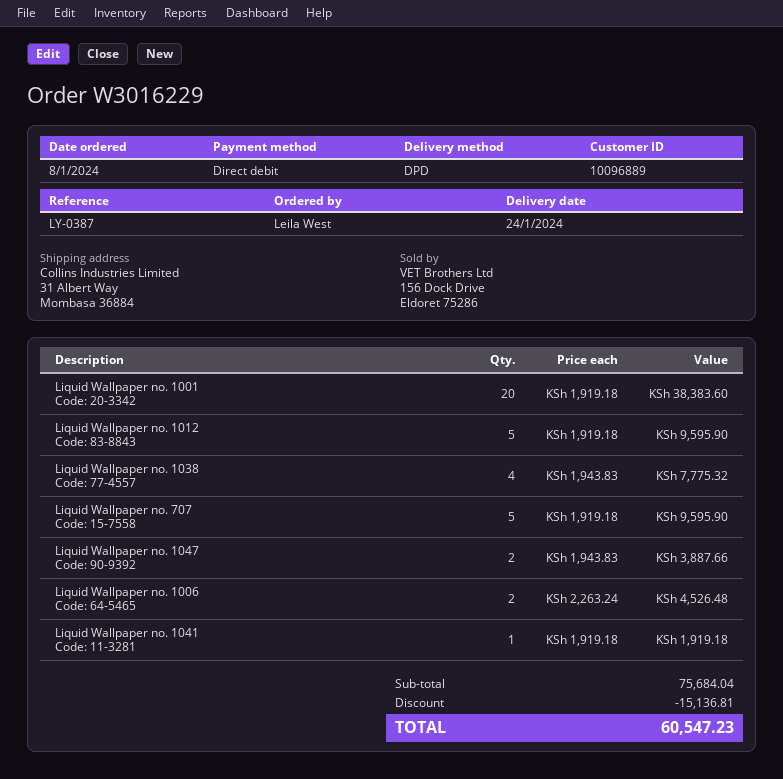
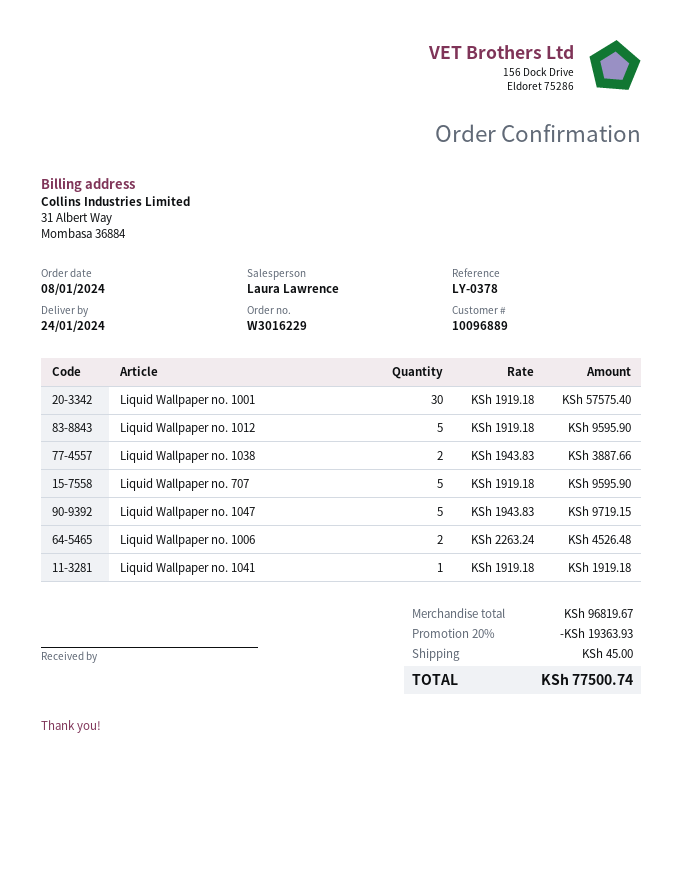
reference: LY-0387 -> LY-0378
Liquid Wallpaper no. 1001: 20 x 1919.18 = 38383.60 -> 30 x 1919.18 = 57575.40
Liquid Wallpaper no. 1038: 4 x 1943.83 = 7775.32 -> 2 x 1943.83 = 3887.66
Liquid Wallpaper no. 1047: 2 x 1943.83 = 3887.66 -> 5 x 1943.83 = 9719.15
subtotal: 75684.04 -> 96819.67
discount: 15136.81 -> 19363.93
shipping: none -> 45.00
total: 60547.23 -> 77500.74

